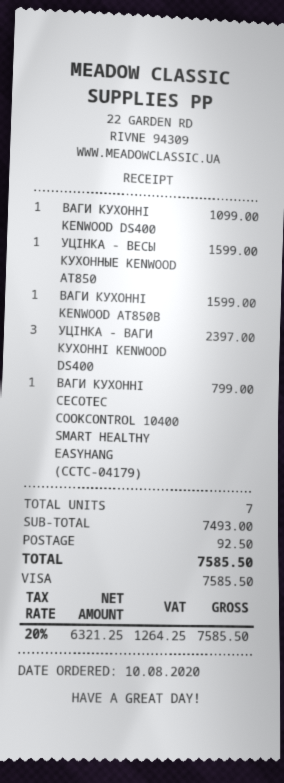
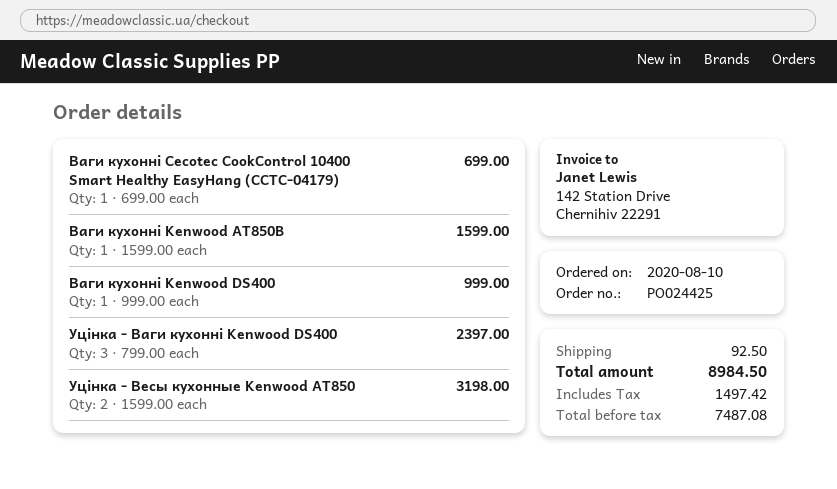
ВАГИ КУХОННІ KENWOOD DS400: 1 for 1099.00 -> 1 for 999.00
УЦІНКА - ВЕСЫ КУХОННЫЕ KENWOOD AT850: 1 for 1599.00 -> 2 for 3198.00
ВАГИ КУХОННІ CECOTEC COOKCONTROL 10400 SMART HEALTHY EASYHANG (CCTC-04179): 1 for 799.00 -> 1 for 699.00
net: 6321.25 -> 7487.08
tax: 1264.25 -> 1497.42
total: 7585.50 -> 8984.50

